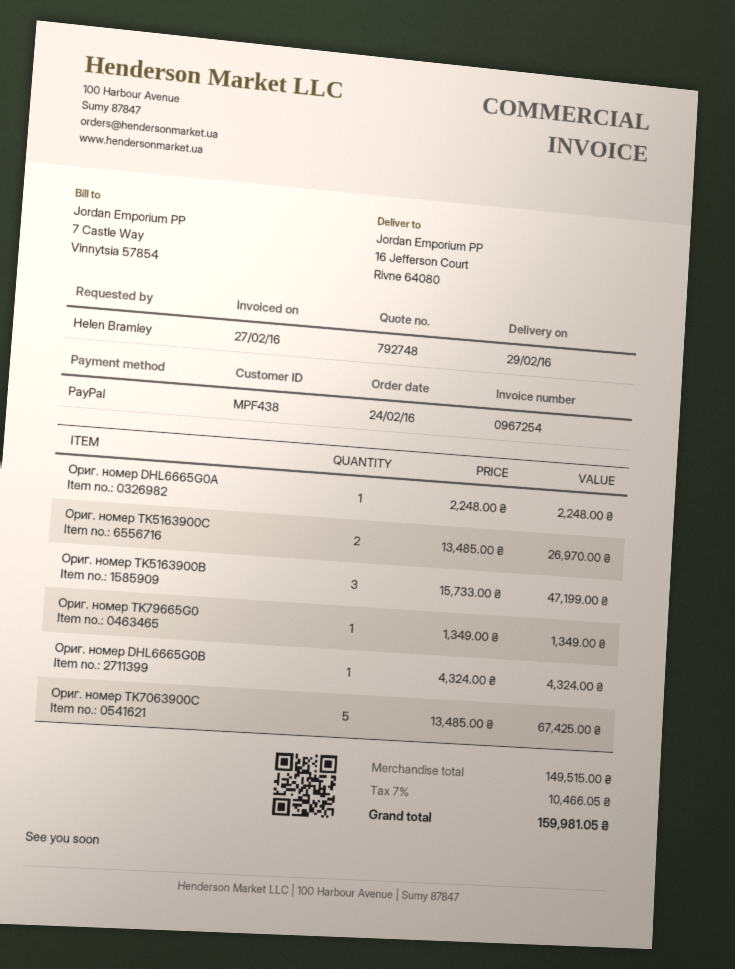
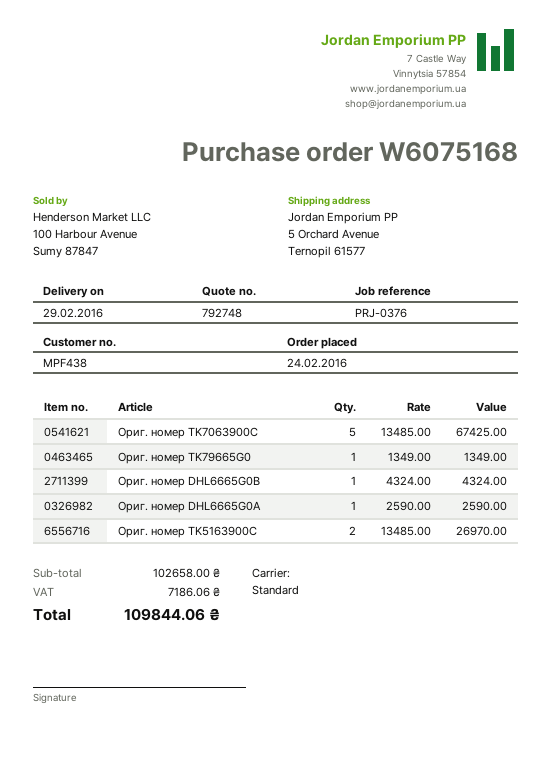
ship to: 16 Jefferson Court, Rivne 64080 -> 5 Orchard Avenue, Ternopil 61577
Ориг. номер DHL6665G0A: 1 x 2248.00 = 2248.00 -> 1 x 2590.00 = 2590.00
Ориг. номер TK5163900B: 3 x 15733.00 = 47199.00 -> none
subtotal: 149515.00 -> 102658.00
tax: 10466.05 -> 7186.06
total: 159981.05 -> 109844.06

